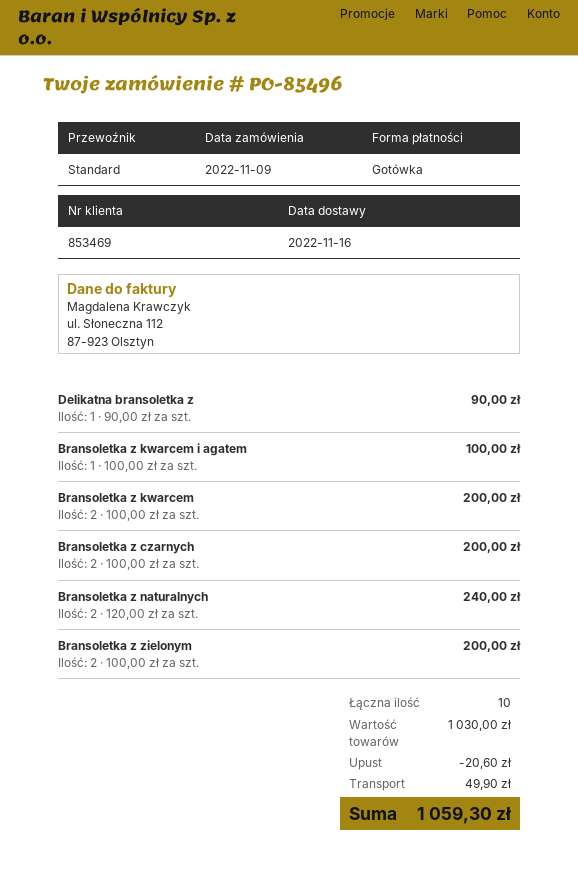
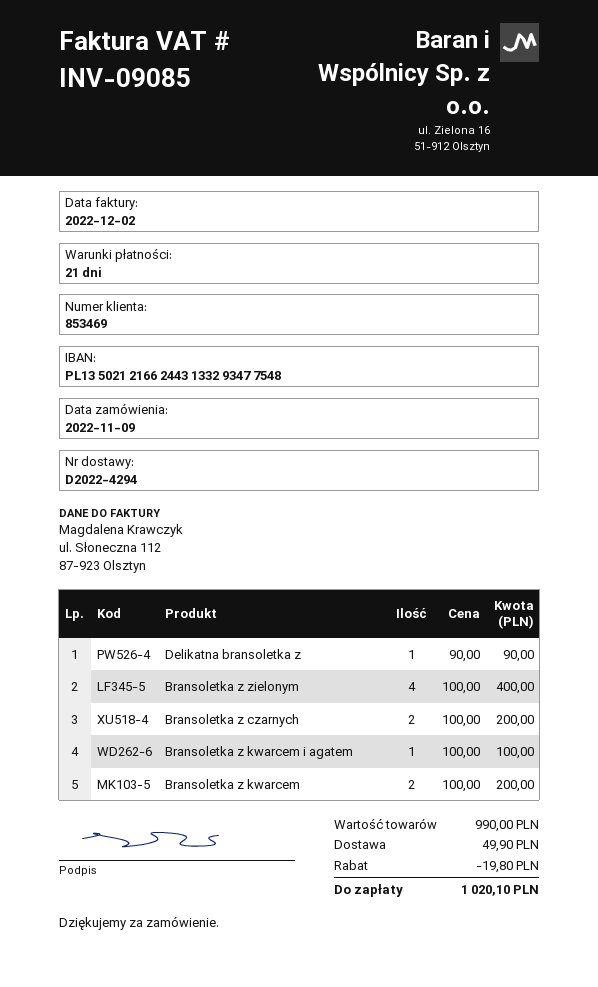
Bransoletka z naturalnych: 2 x 120.00 = 240.00 -> none
Bransoletka z zielonym: 2 x 100.00 = 200.00 -> 4 x 100.00 = 400.00
subtotal: 1030.00 -> 990.00
discount: 20.60 -> 19.80
total: 1059.30 -> 1020.10

